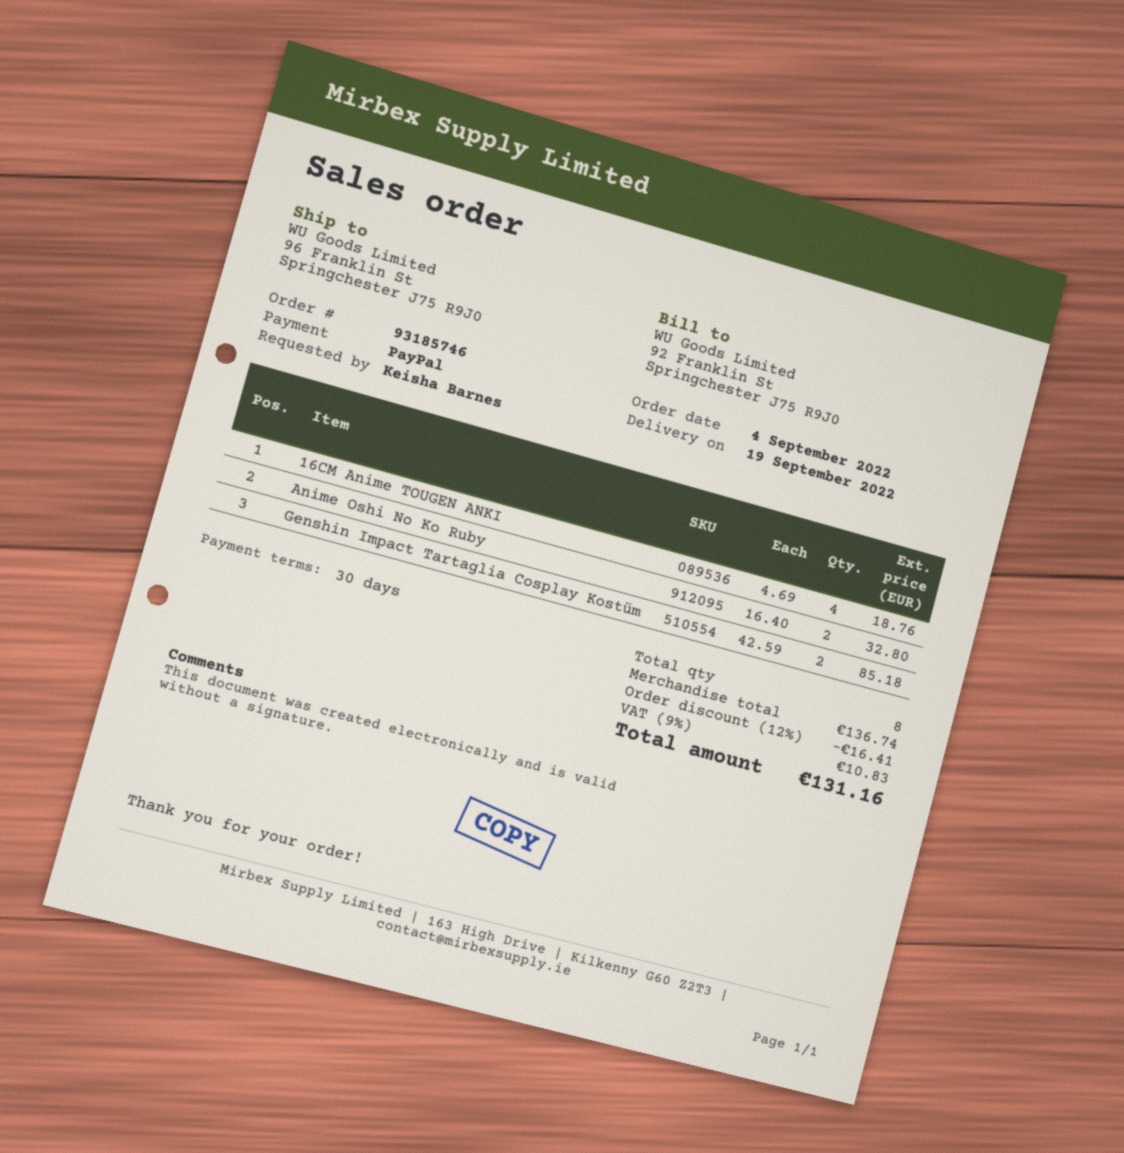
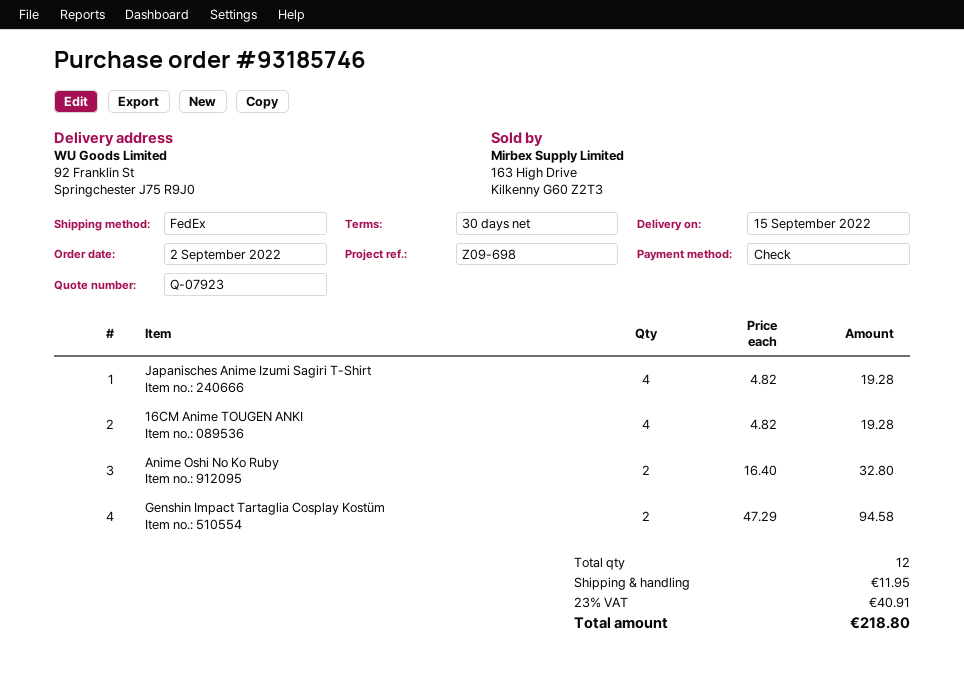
order date: 2022-09-04 -> 2022-09-02
delivery date: 2022-09-19 -> 2022-09-15
payment method: PayPal -> cheque
ship to: 96 Franklin St, Springchester J75 R9J0 -> 92 Franklin St, Springchester J75 R9J0
16CM Anime TOUGEN ANKI: 4 x 4.69 = 18.76 -> 4 x 4.82 = 19.28
Genshin Impact Tartaglia Cosplay Kostüm: 2 x 42.59 = 85.18 -> 2 x 47.29 = 94.58
Japanisches Anime Izumi Sagiri T-Shirt: none -> 4 x 4.82 = 19.28
total quantity: 8 -> 12
discount: 12% = 16.41 -> none
shipping: none -> 11.95
tax: 9% = 10.83 -> 23% = 40.91
total: 131.16 -> 218.80

